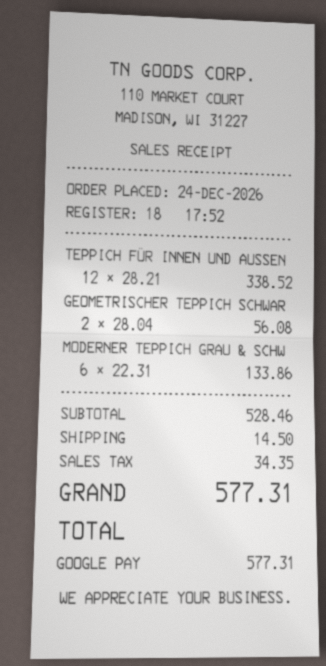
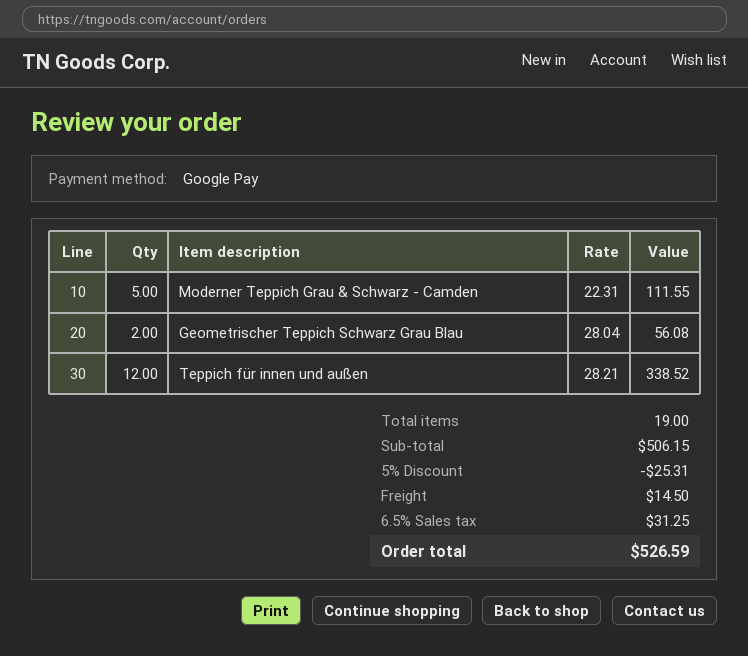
MODERNER TEPPICH GRAU & SCHW: 6 x 22.31 = 133.86 -> 5 x 22.31 = 111.55
subtotal: 528.46 -> 506.15
discount: none -> 5% = 25.31
tax: 34.35 -> 31.25
total: 577.31 -> 526.59

